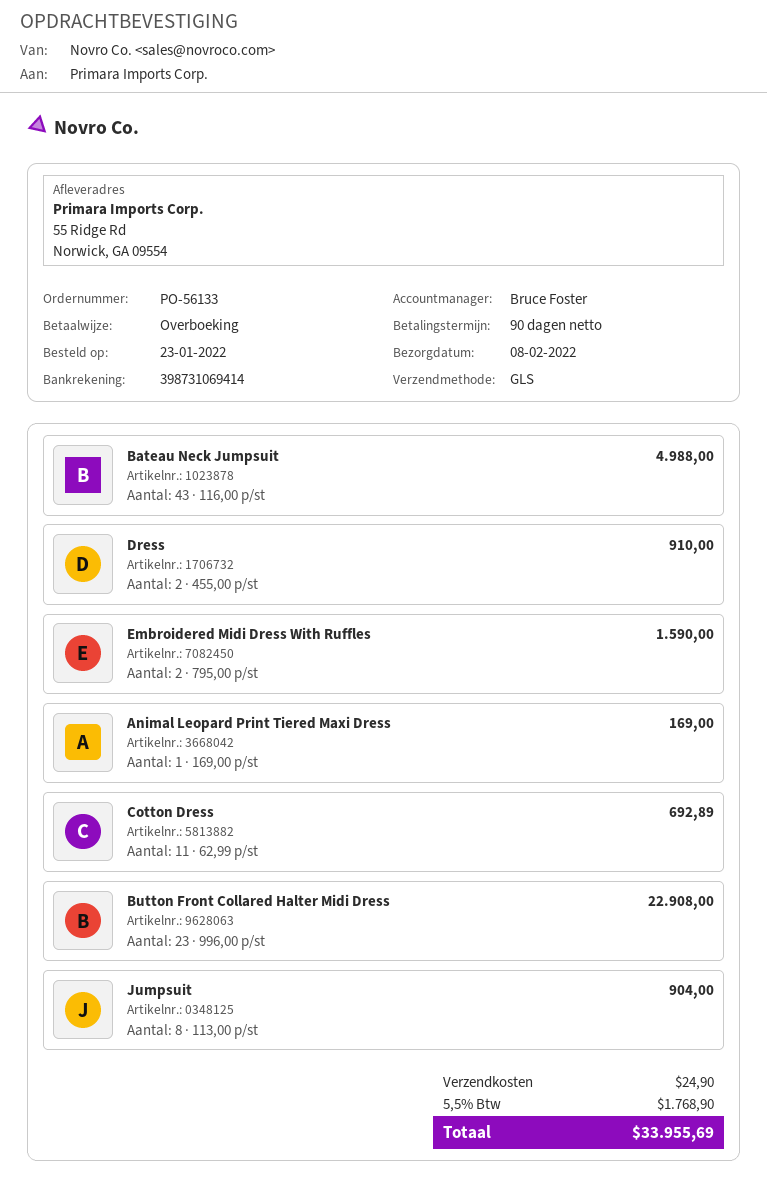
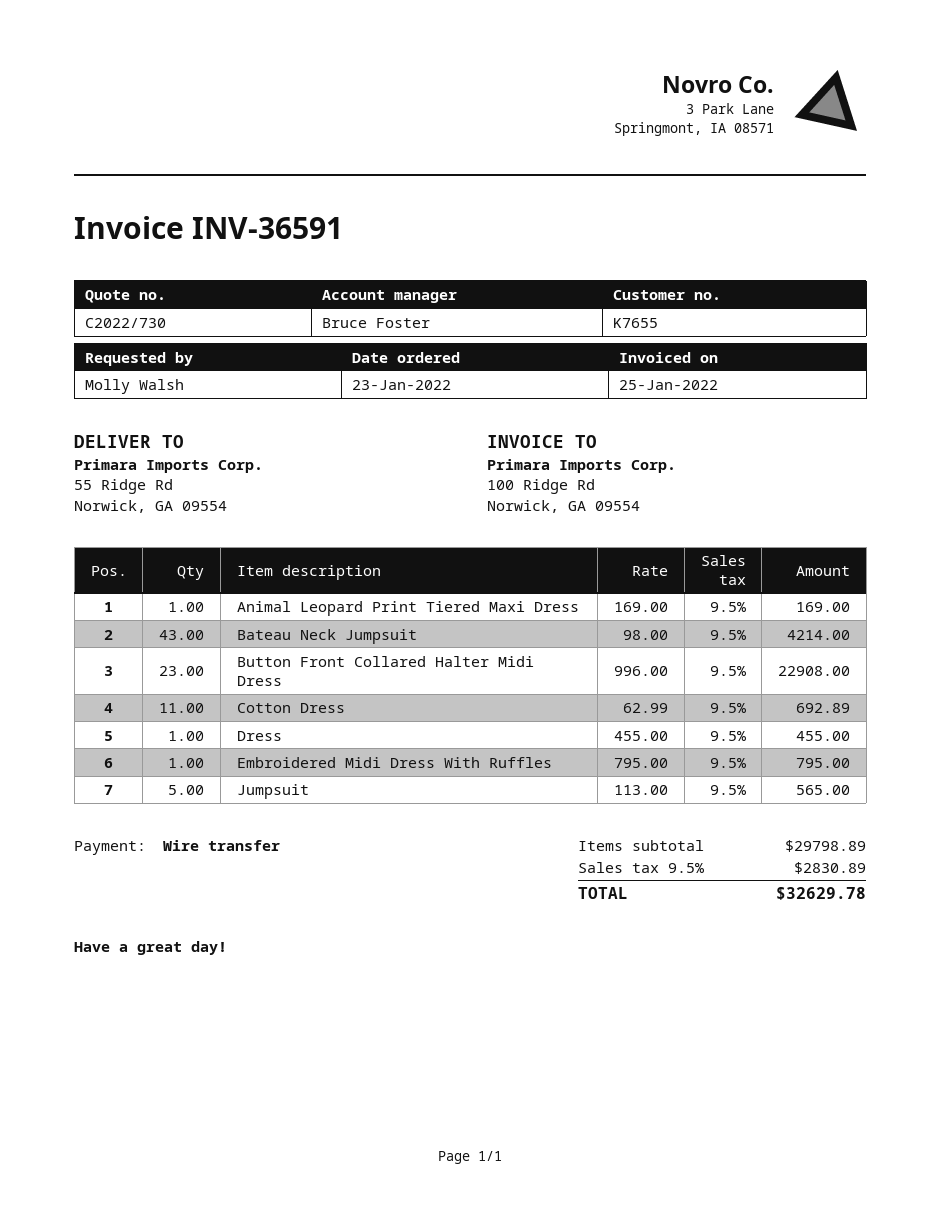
Bateau Neck Jumpsuit: 43 x 116.00 = 4988.00 -> 43 x 98.00 = 4214.00
Dress: 2 x 455.00 = 910.00 -> 1 x 455.00 = 455.00
Embroidered Midi Dress With Ruffles: 2 x 795.00 = 1590.00 -> 1 x 795.00 = 795.00
Jumpsuit: 8 x 113.00 = 904.00 -> 5 x 113.00 = 565.00
shipping: 24.90 -> none
tax: 5.5% = 1768.90 -> 9.5% = 2830.89
total: 33955.69 -> 32629.78

